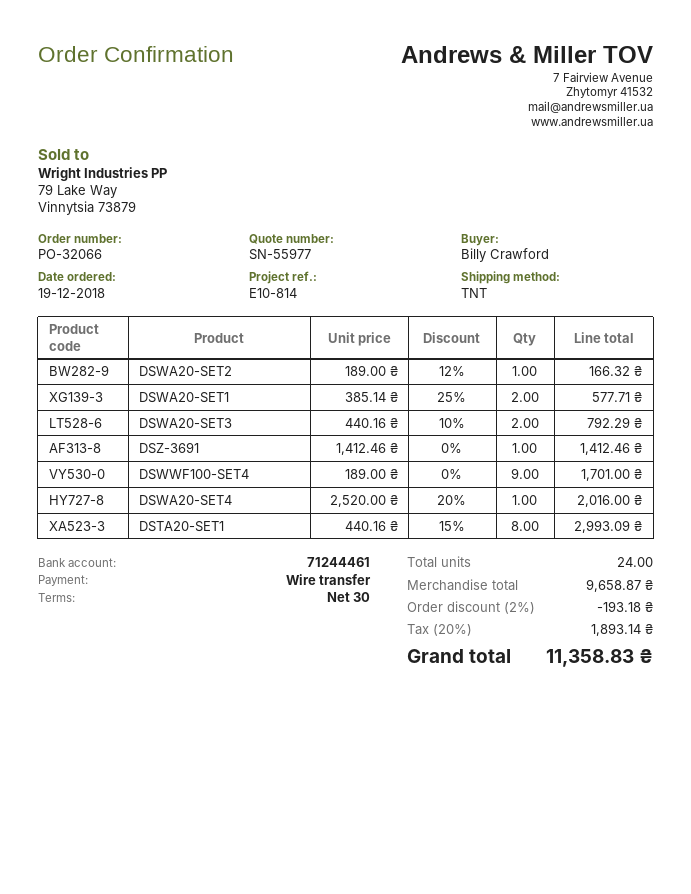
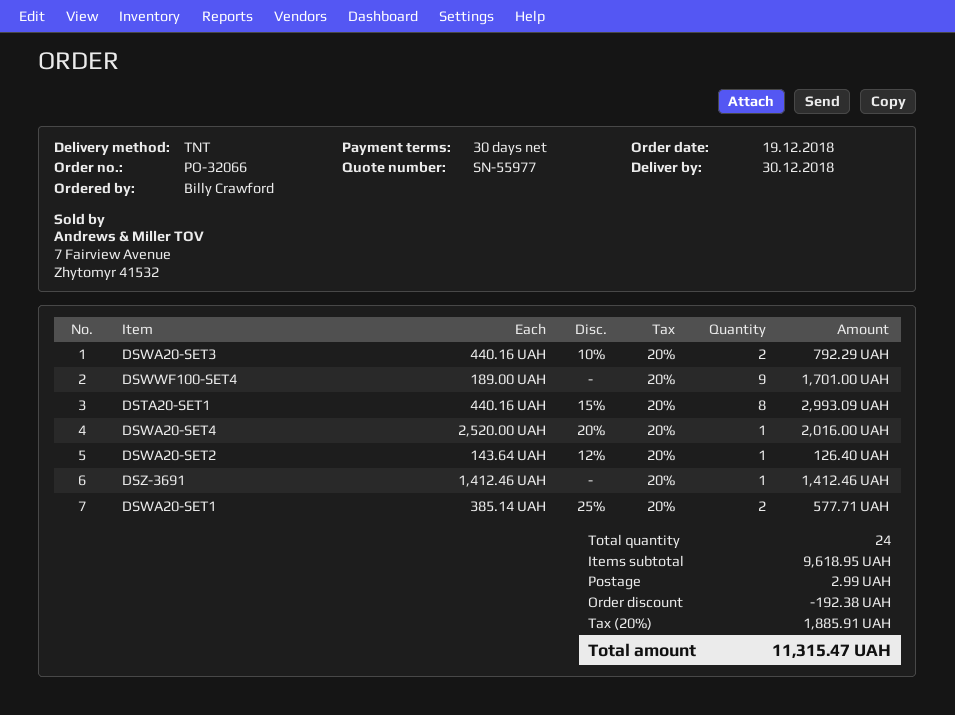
DSWA20-SET2: 1 x 189.00 - 12% = 166.32 -> 1 x 143.64 - 12% = 126.40
subtotal: 9658.87 -> 9618.95
discount: 193.18 -> 192.38
shipping: none -> 2.99
tax: 20% = 1893.14 -> 20% = 1885.91
total: 11358.83 -> 11315.47

